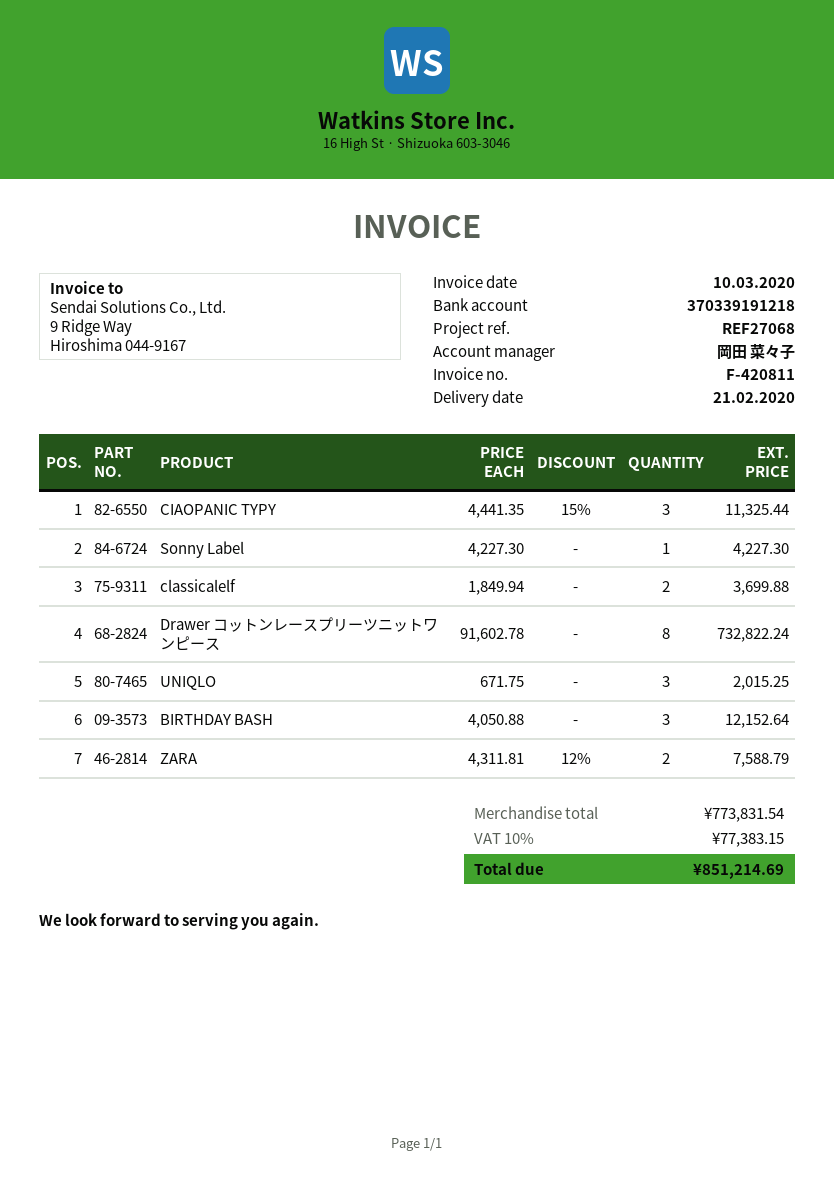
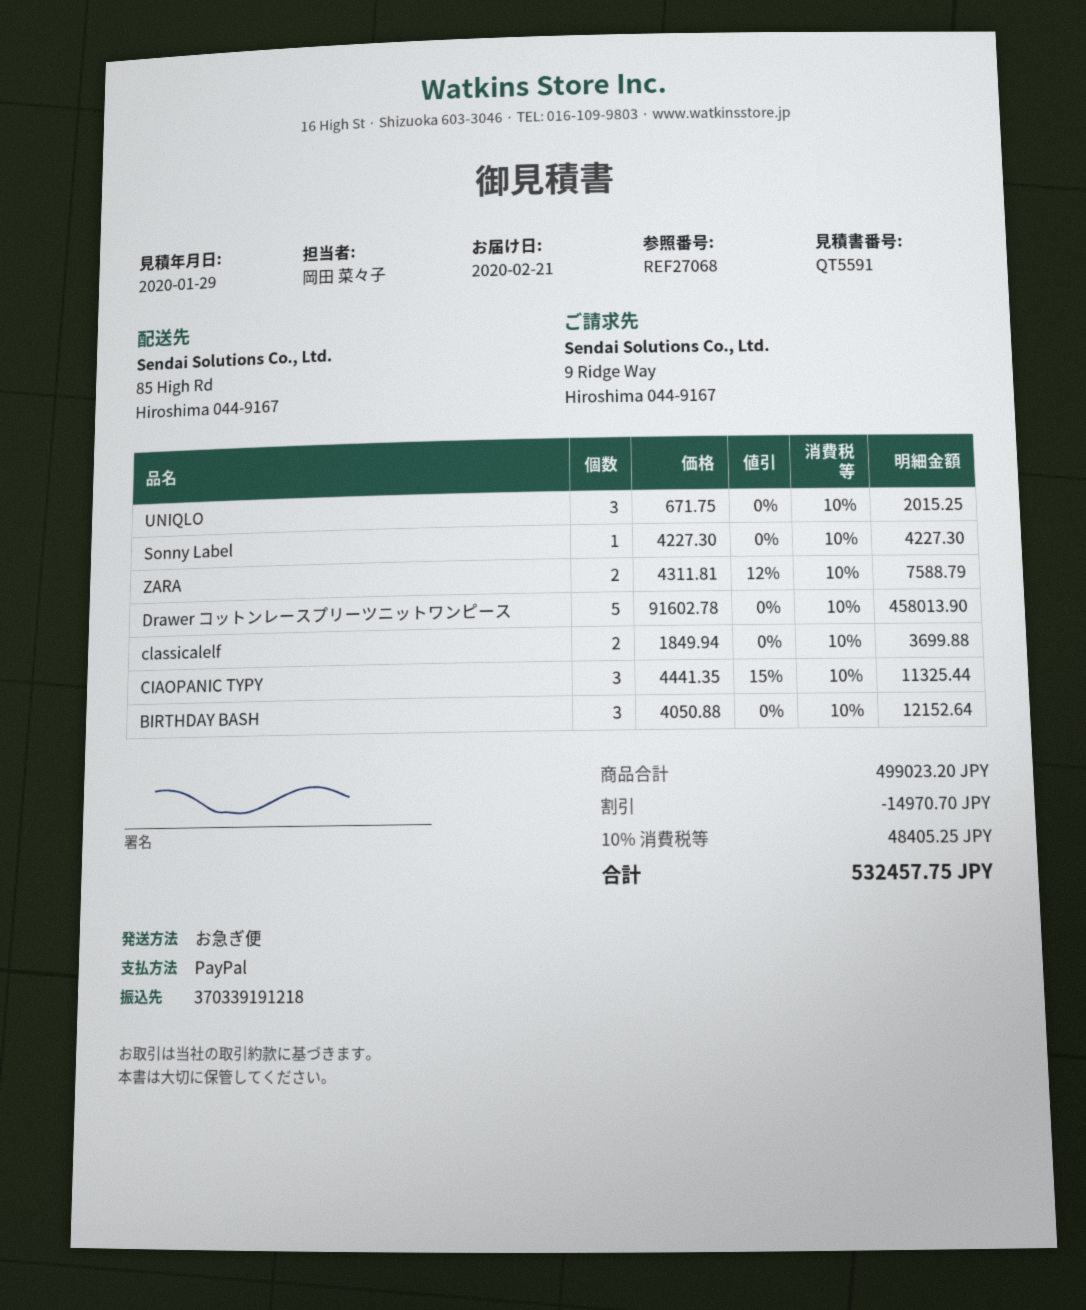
Drawer コットンレースプリーツニットワンピース: 8 x 91602.78 = 732822.24 -> 5 x 91602.78 = 458013.90
subtotal: 773831.54 -> 499023.20
discount: none -> 14970.70
tax: 10% = 77383.15 -> 10% = 48405.25
total: 851214.69 -> 532457.75

